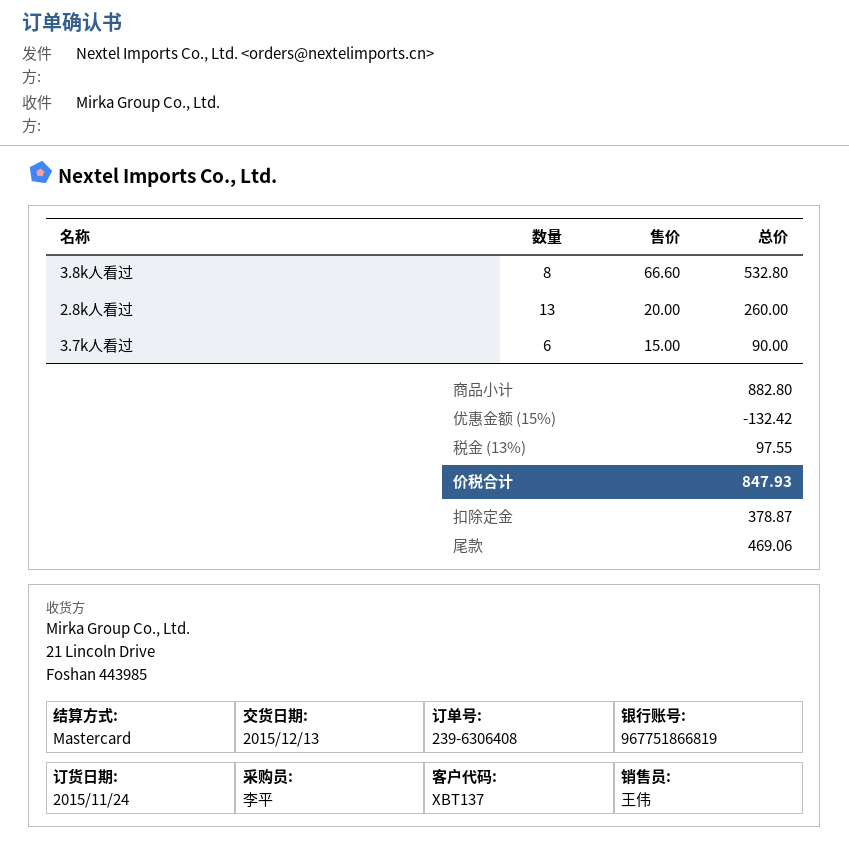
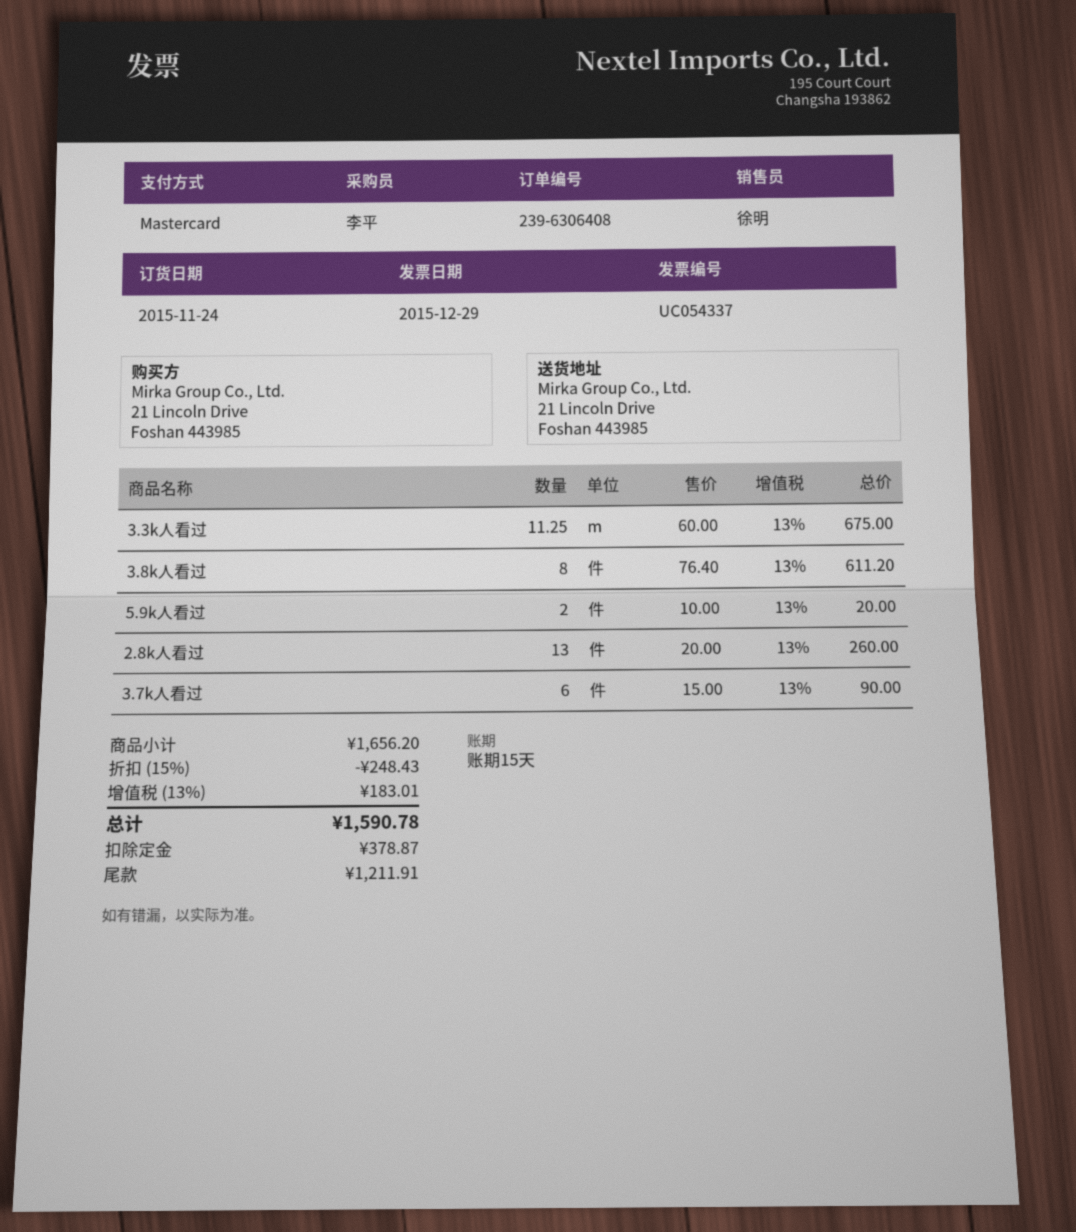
sales rep: 王伟 -> 徐明
3.8k人看过: 8 x 66.60 = 532.80 -> 8 x 76.40 = 611.20
3.3k人看过: none -> 11.25 x 60.00 = 675.00
5.9k人看过: none -> 2 x 10.00 = 20.00
subtotal: 882.80 -> 1656.20
discount: 15% = 132.42 -> 15% = 248.43
tax: 13% = 97.55 -> 13% = 183.01
total: 847.93 -> 1590.78
balance: 469.06 -> 1211.91

